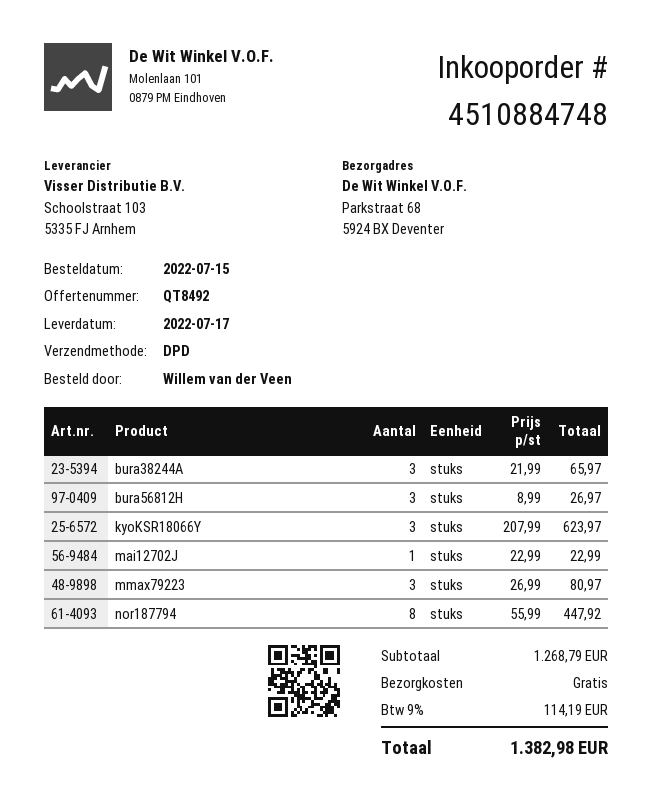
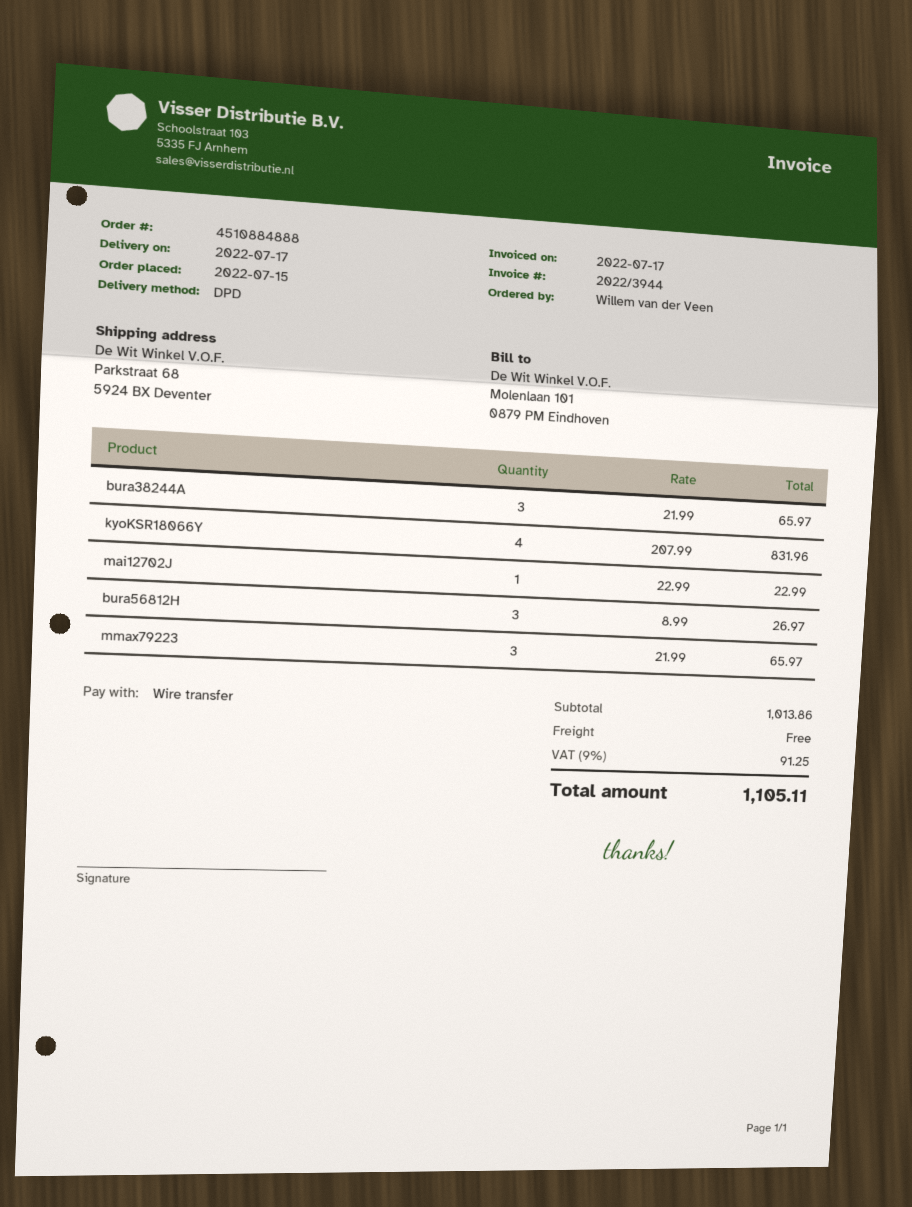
order number: 4510884748 -> 4510884888
kyoKSR18066Y: 3 x 207.99 = 623.97 -> 4 x 207.99 = 831.96
mmax79223: 3 x 26.99 = 80.97 -> 3 x 21.99 = 65.97
nor187794: 8 x 55.99 = 447.92 -> none
subtotal: 1268.79 -> 1013.86
tax: 9% = 114.19 -> 9% = 91.25
total: 1382.98 -> 1105.11

